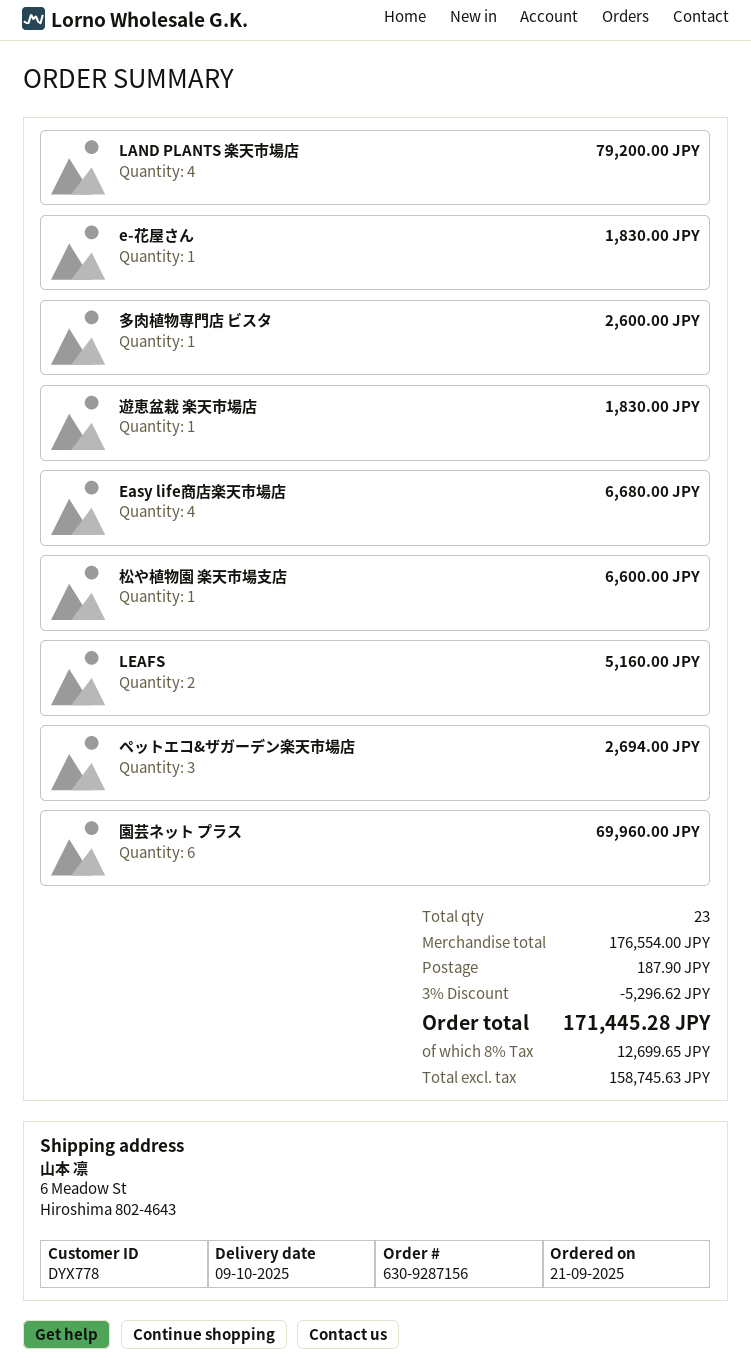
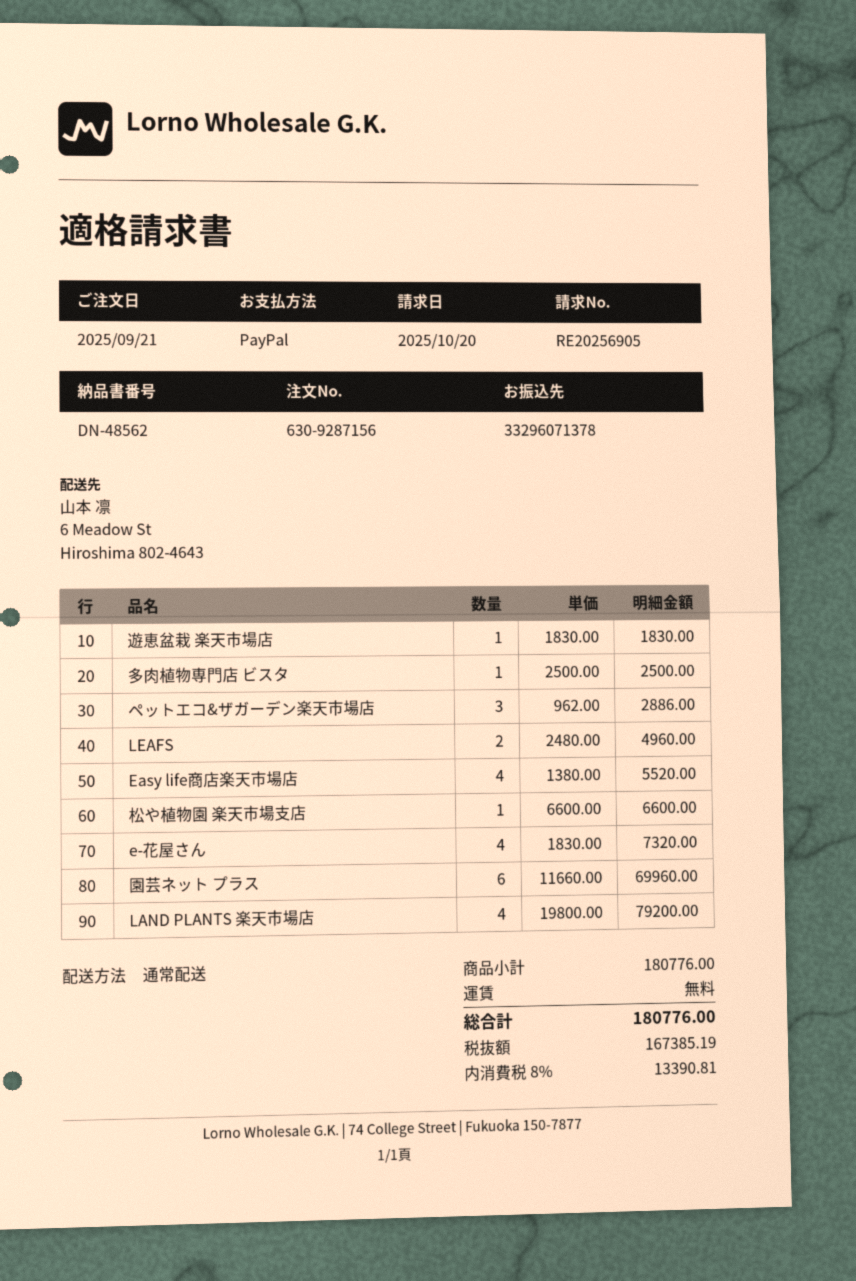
e-花屋さん: 1 for 1830.00 -> 4 for 7320.00
多肉植物専門店 ビスタ: 1 for 2600.00 -> 1 for 2500.00
Easy life商店楽天市場店: 4 for 6680.00 -> 4 for 5520.00
LEAFS: 2 for 5160.00 -> 2 for 4960.00
ペットエコ&ザガーデン楽天市場店: 3 for 2694.00 -> 3 for 2886.00
subtotal: 176554.00 -> 180776.00
discount: 3% = 5296.62 -> none
shipping: 187.90 -> 0.00
net: 158745.63 -> 167385.19
tax: 8% = 12699.65 -> 8% = 13390.81
total: 171445.28 -> 180776.00

